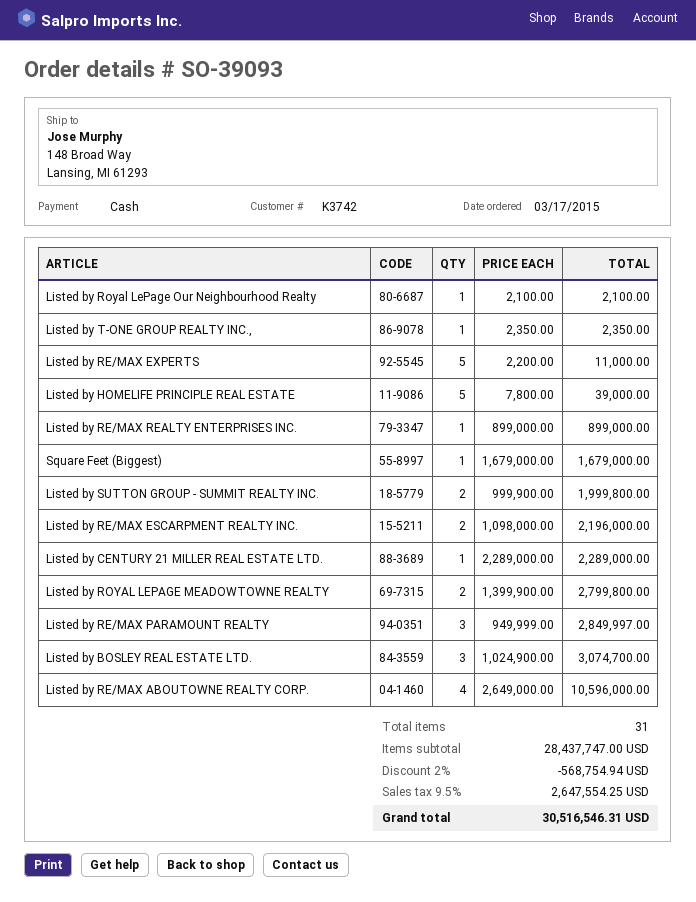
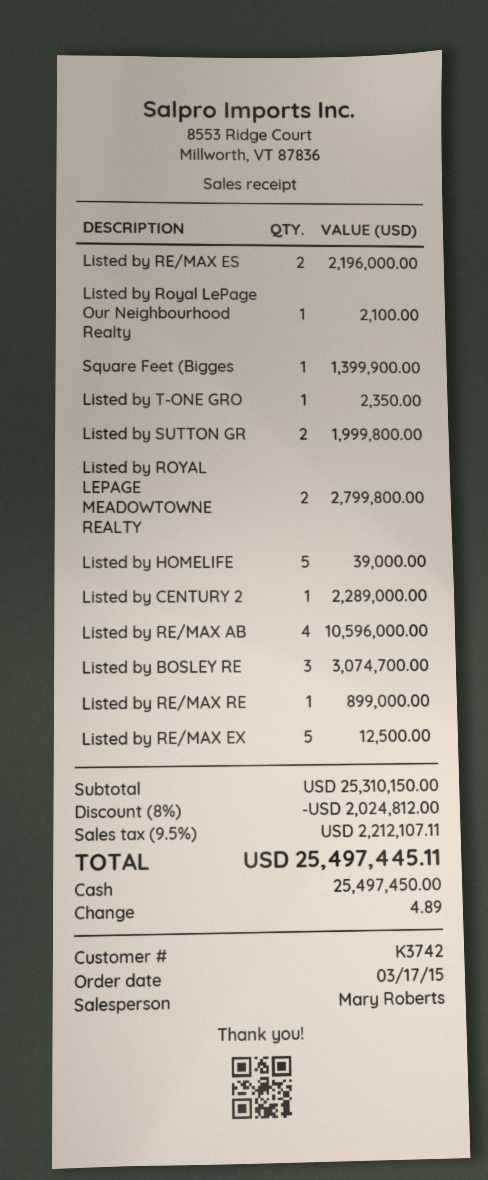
Listed by RE/MAX EXPERTS: 5 for 11000.00 -> 5 for 12500.00
Square Feet (Biggest): 1 for 1679000.00 -> 1 for 1399900.00
Listed by RE/MAX PARAMOUNT REALTY: 3 for 2849997.00 -> none
subtotal: 28437747.00 -> 25310150.00
discount: 2% = 568754.94 -> 8% = 2024812.00
tax: 9.5% = 2647554.25 -> 9.5% = 2212107.11
total: 30516546.31 -> 25497445.11

